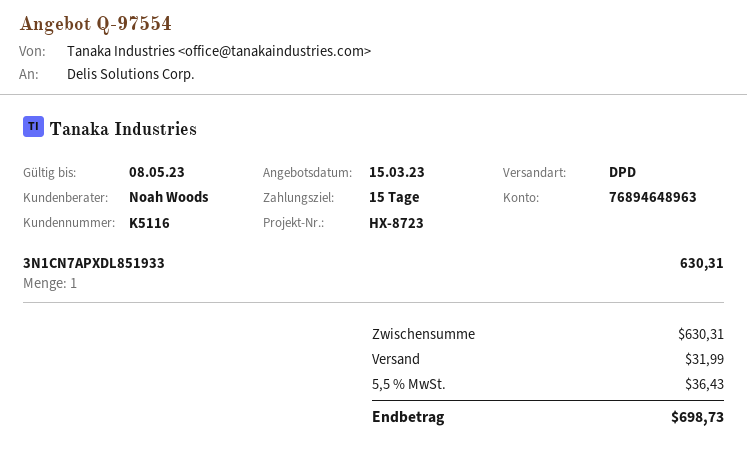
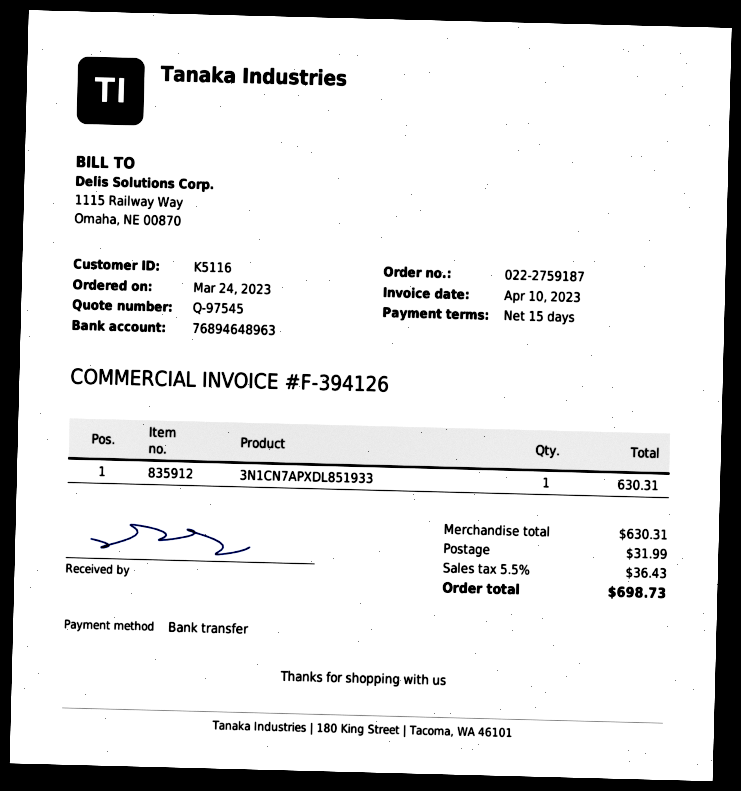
quote number: Q-97554 -> Q-97545

